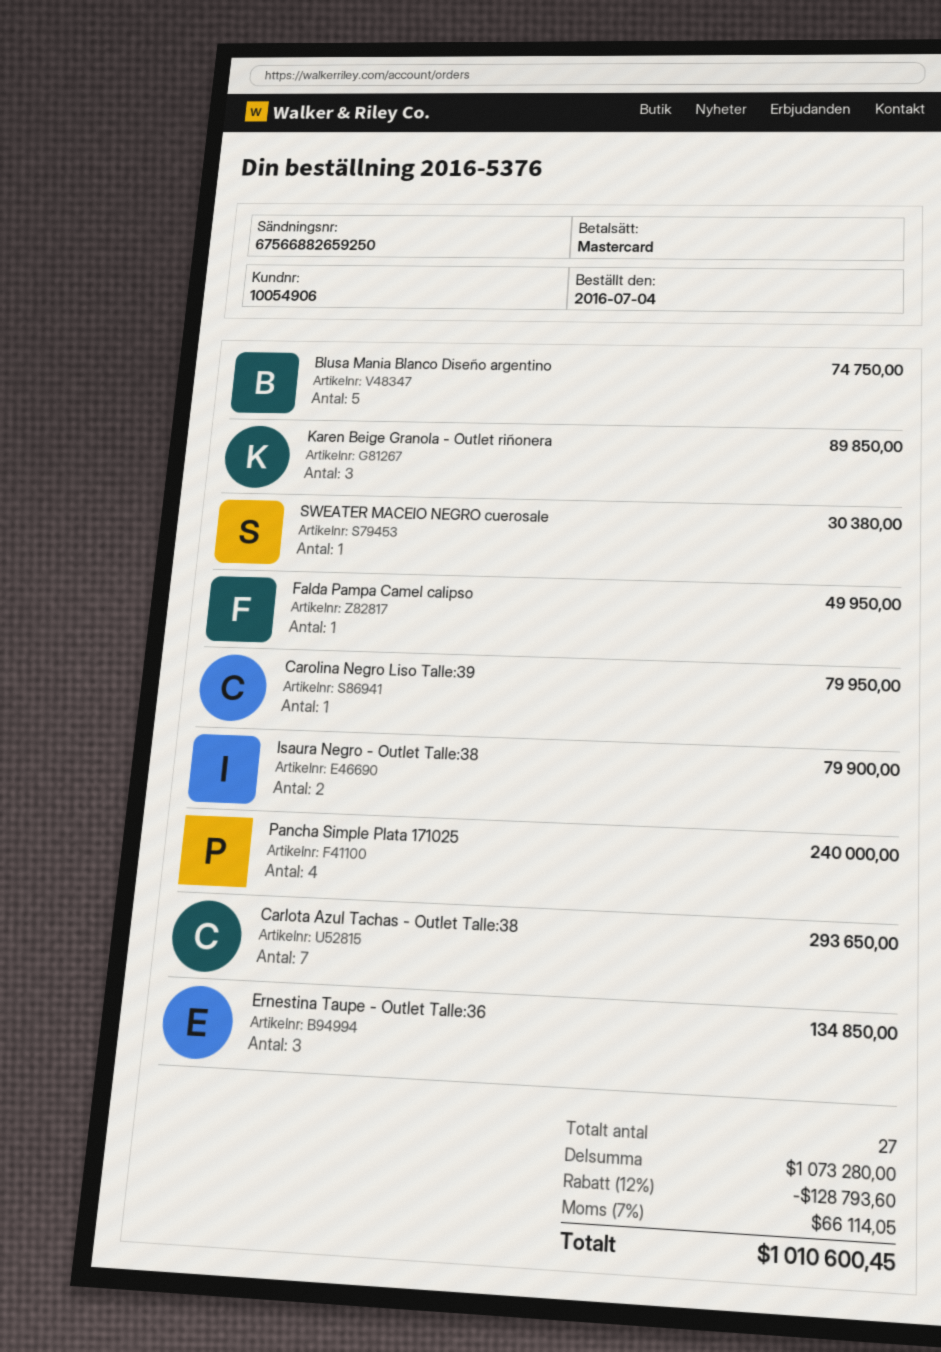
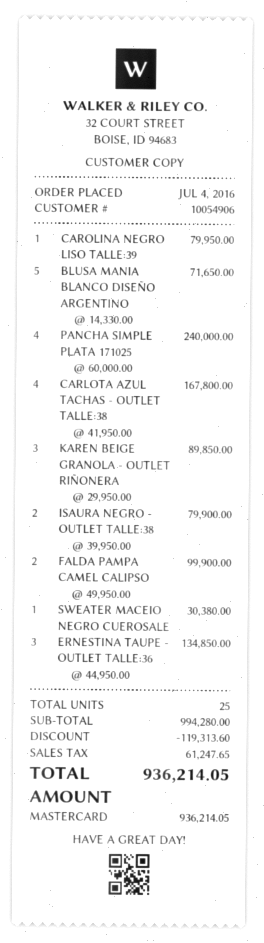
Blusa Mania Blanco Diseño argentino: 5 for 74750.00 -> 5 for 71650.00
Falda Pampa Camel calipso: 1 for 49950.00 -> 2 for 99900.00
Carlota Azul Tachas - Outlet Talle:38: 7 for 293650.00 -> 4 for 167800.00
total quantity: 27 -> 25
subtotal: 1073280.00 -> 994280.00
discount: 128793.60 -> 119313.60
tax: 66114.05 -> 61247.65
total: 1010600.45 -> 936214.05

